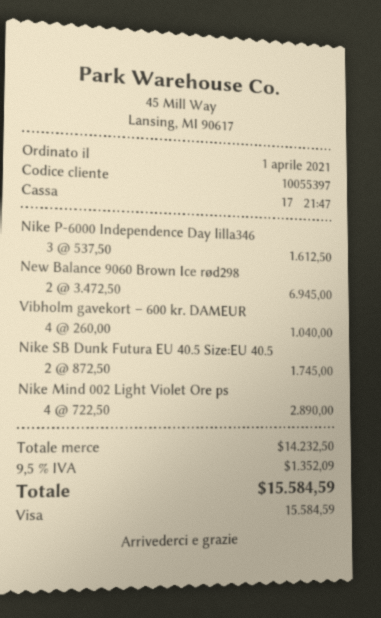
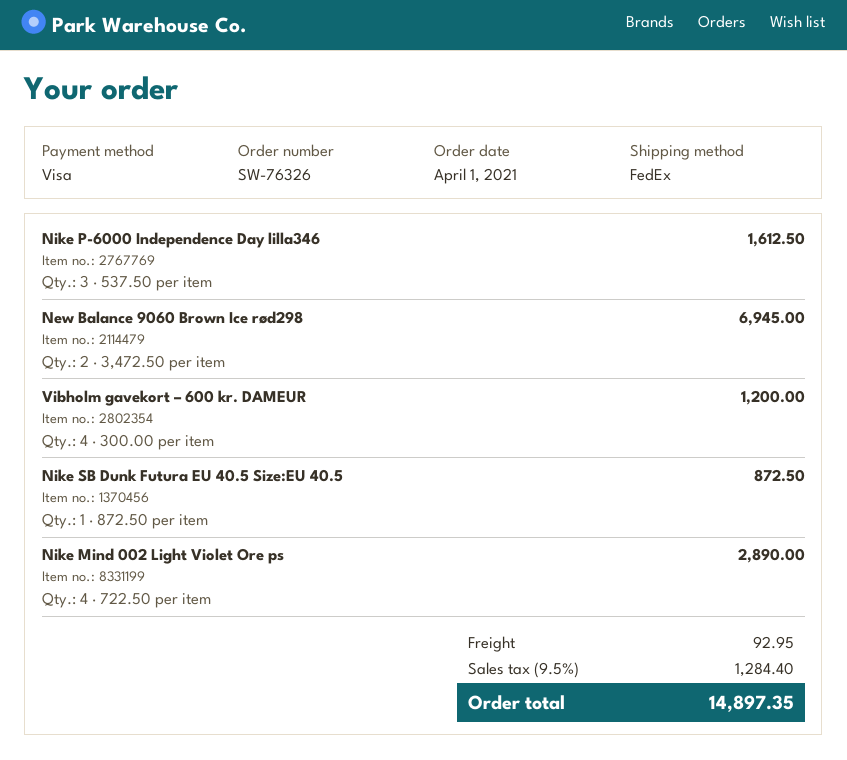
Vibholm gavekort – 600 kr. DAMEUR: 4 x 260.00 = 1040.00 -> 4 x 300.00 = 1200.00
Nike SB Dunk Futura EU 40.5 Size:EU 40.5: 2 x 872.50 = 1745.00 -> 1 x 872.50 = 872.50
shipping: none -> 92.95
tax: 9.5% = 1352.09 -> 9.5% = 1284.40
total: 15584.59 -> 14897.35

